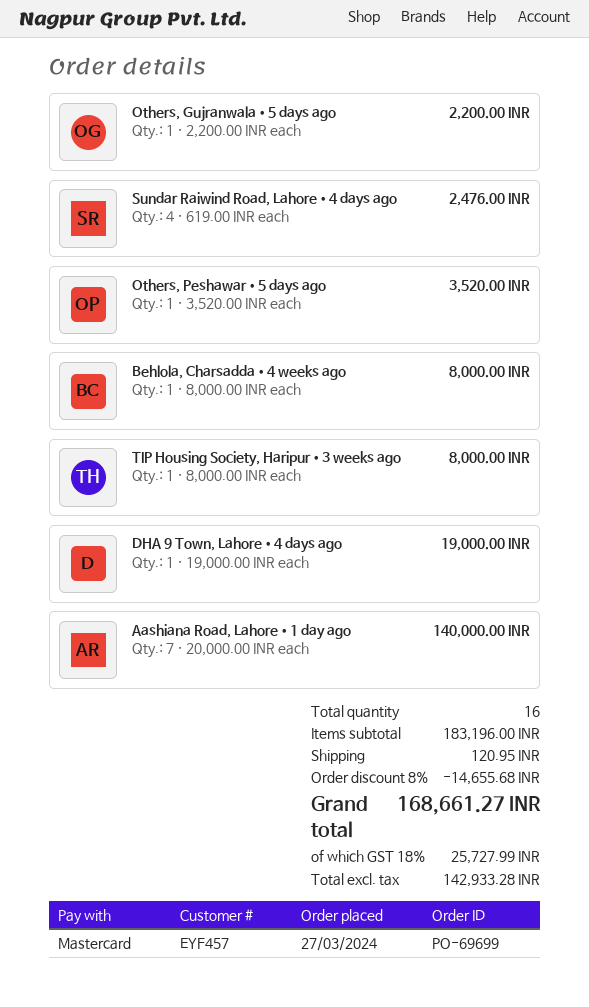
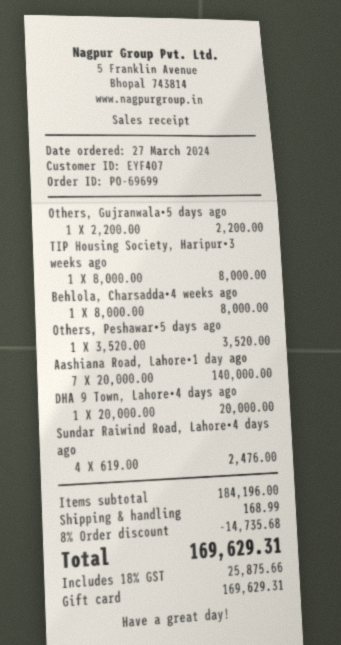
customer number: EYF457 -> EYF407
payment method: Mastercard -> gift card
DHA 9 Town, Lahore•4 days ago: 1 x 19000.00 = 19000.00 -> 1 x 20000.00 = 20000.00
subtotal: 183196.00 -> 184196.00
discount: 8% = 14655.68 -> 8% = 14735.68
shipping: 120.95 -> 168.99
tax: 18% = 25727.99 -> 18% = 25875.66
total: 168661.27 -> 169629.31

